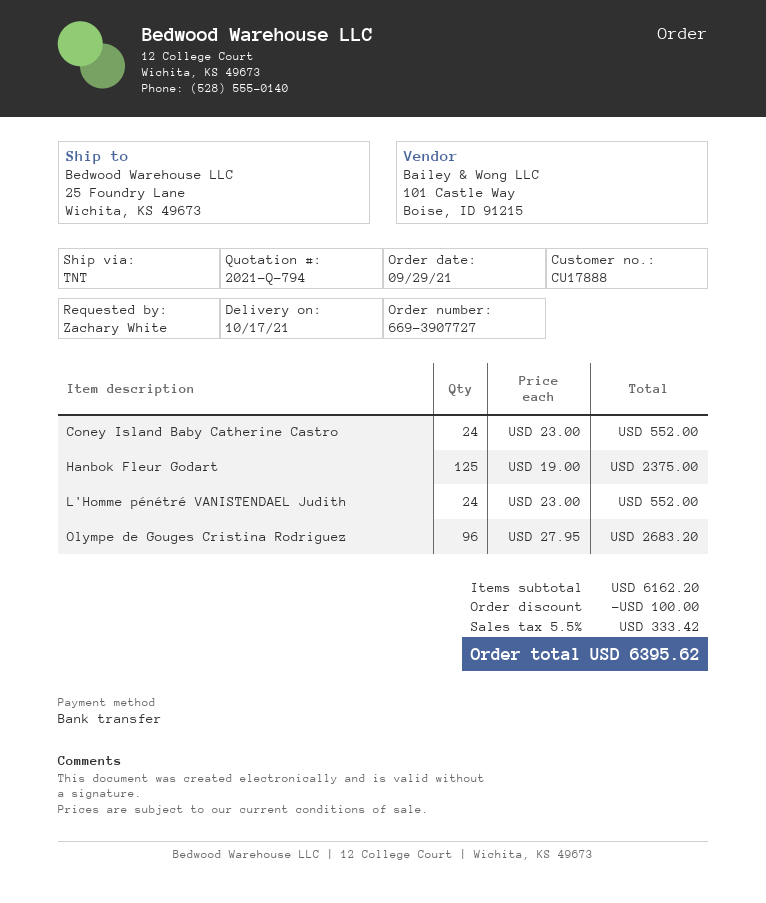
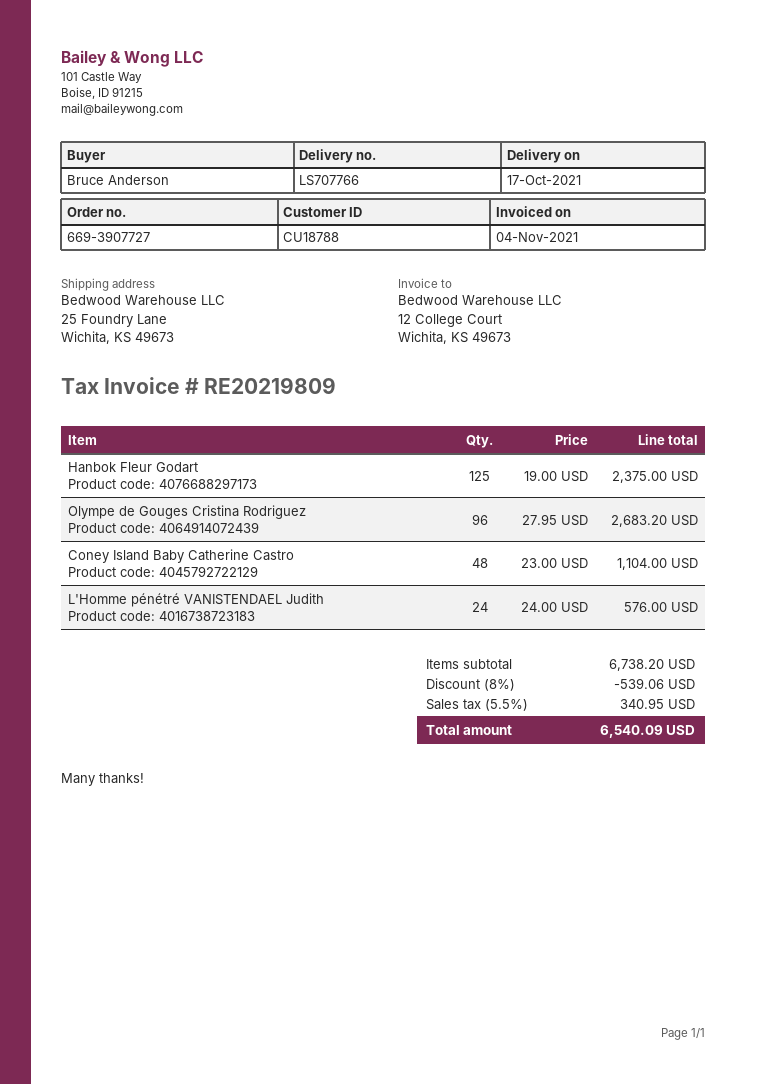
customer number: CU17888 -> CU18788
ordered by: Zachary White -> Bruce Anderson
Coney Island Baby Catherine Castro: 24 x 23.00 = 552.00 -> 48 x 23.00 = 1104.00
L'Homme pénétré VANISTENDAEL Judith: 24 x 23.00 = 552.00 -> 24 x 24.00 = 576.00
subtotal: 6162.20 -> 6738.20
discount: 100.00 -> 539.06
tax: 5.5% = 333.42 -> 5.5% = 340.95
total: 6395.62 -> 6540.09

